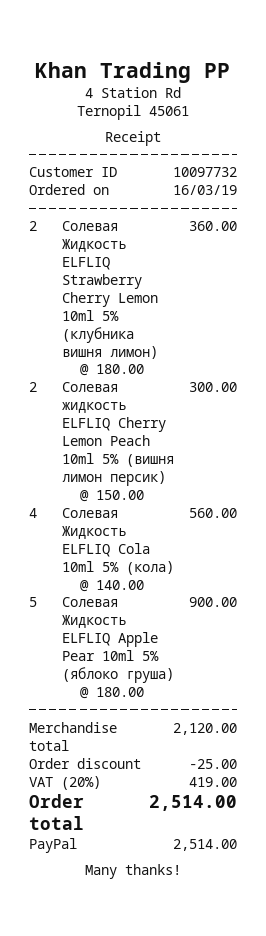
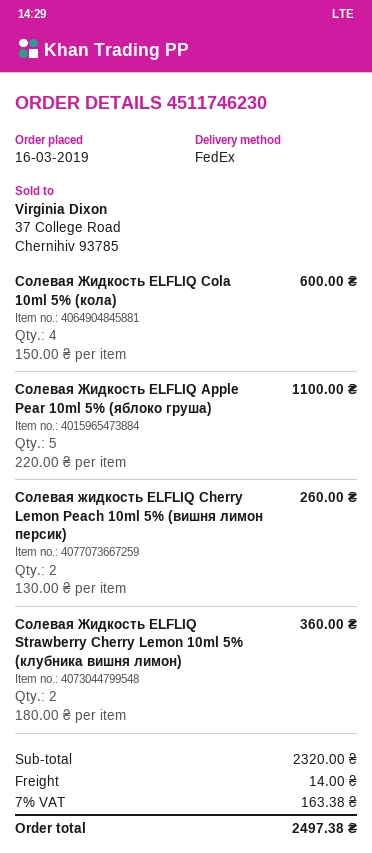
Солевая жидкость ELFLIQ Cherry Lemon Peach 10ml 5% (вишня лимон персик): 2 x 150.00 = 300.00 -> 2 x 130.00 = 260.00
Солевая Жидкость ELFLIQ Cola 10ml 5% (кола): 4 x 140.00 = 560.00 -> 4 x 150.00 = 600.00
Солевая Жидкость ELFLIQ Apple Pear 10ml 5% (яблоко груша): 5 x 180.00 = 900.00 -> 5 x 220.00 = 1100.00
subtotal: 2120.00 -> 2320.00
discount: 25.00 -> none
shipping: none -> 14.00
tax: 20% = 419.00 -> 7% = 163.38
total: 2514.00 -> 2497.38

